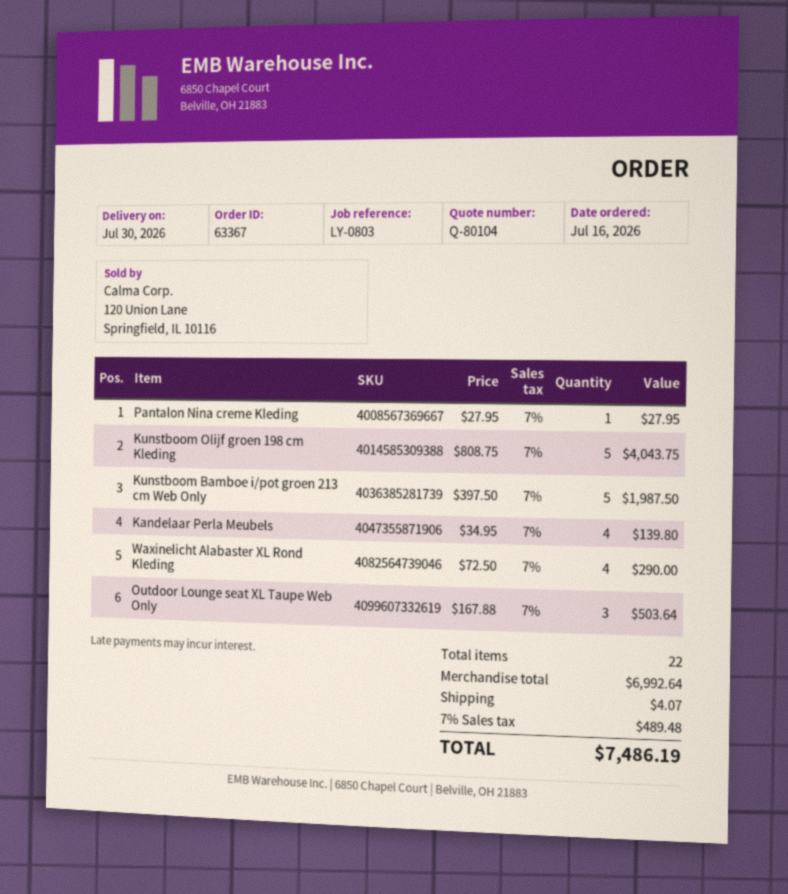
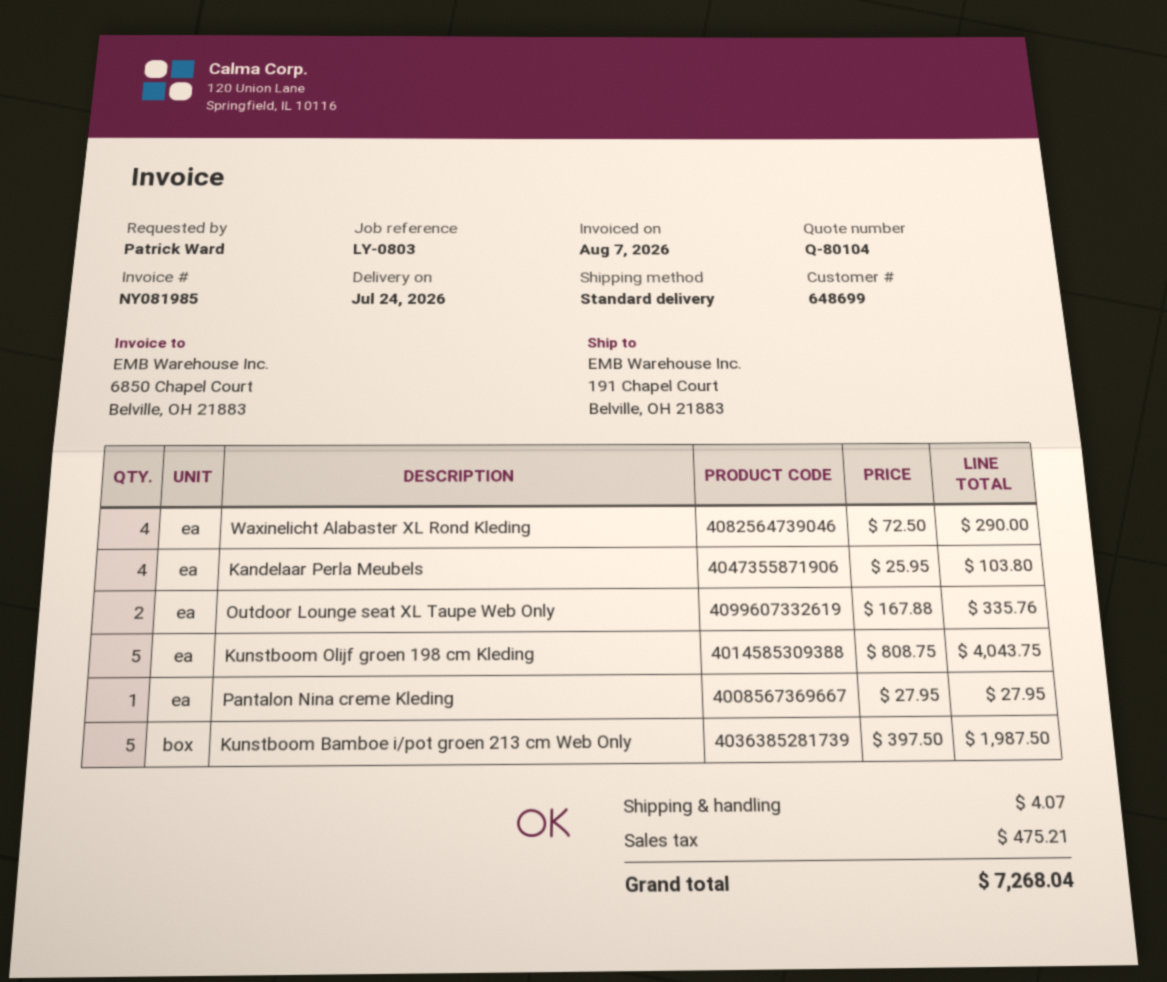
delivery date: 2026-07-30 -> 2026-07-24
Kandelaar Perla Meubels: 4 x 34.95 = 139.80 -> 4 x 25.95 = 103.80
Outdoor Lounge seat XL Taupe Web Only: 3 x 167.88 = 503.64 -> 2 x 167.88 = 335.76
tax: 489.48 -> 475.21
total: 7486.19 -> 7268.04

